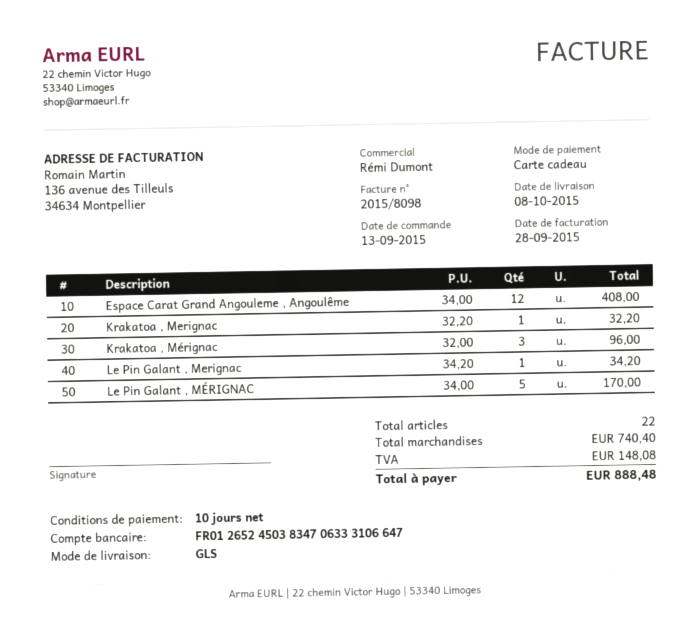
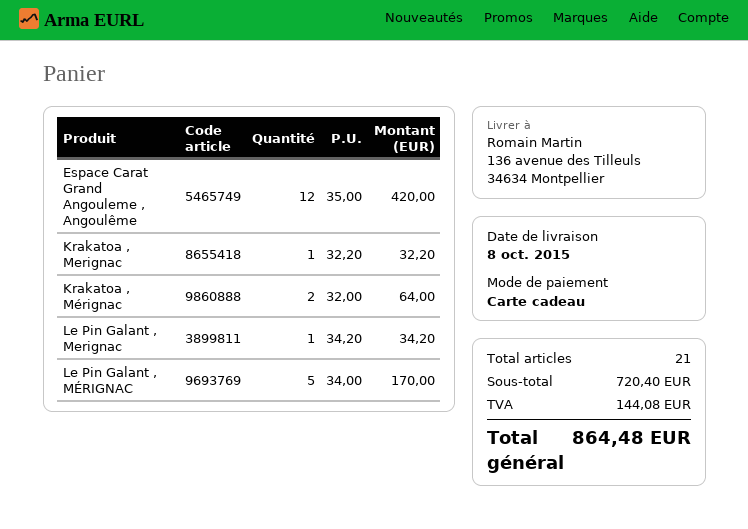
Espace Carat Grand Angouleme , Angoulême: 12 x 34.00 = 408.00 -> 12 x 35.00 = 420.00
Krakatoa , Mérignac: 3 x 32.00 = 96.00 -> 2 x 32.00 = 64.00
total quantity: 22 -> 21
subtotal: 740.40 -> 720.40
tax: 148.08 -> 144.08
total: 888.48 -> 864.48

